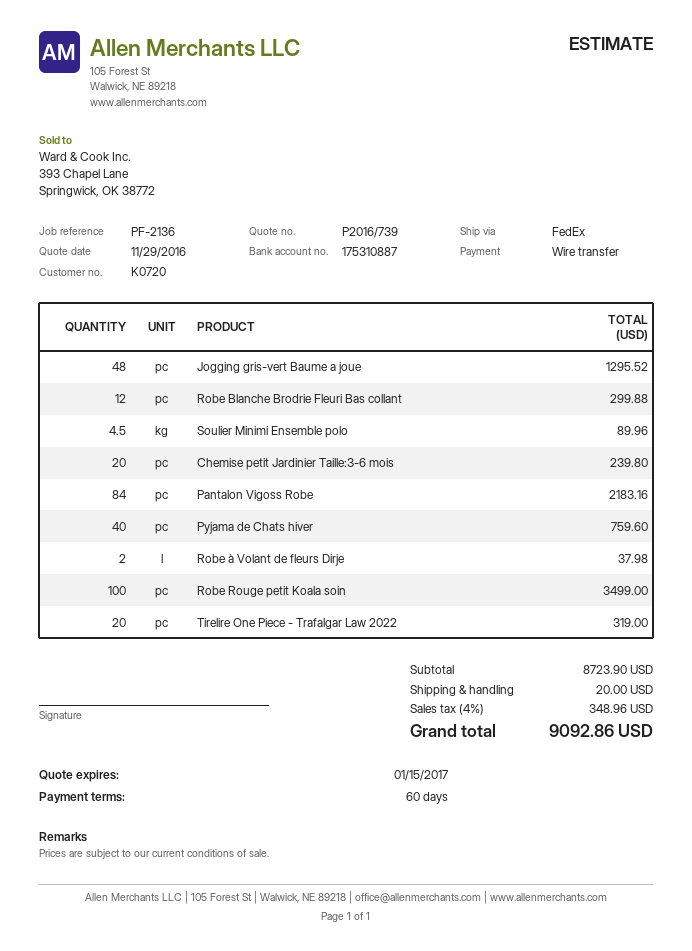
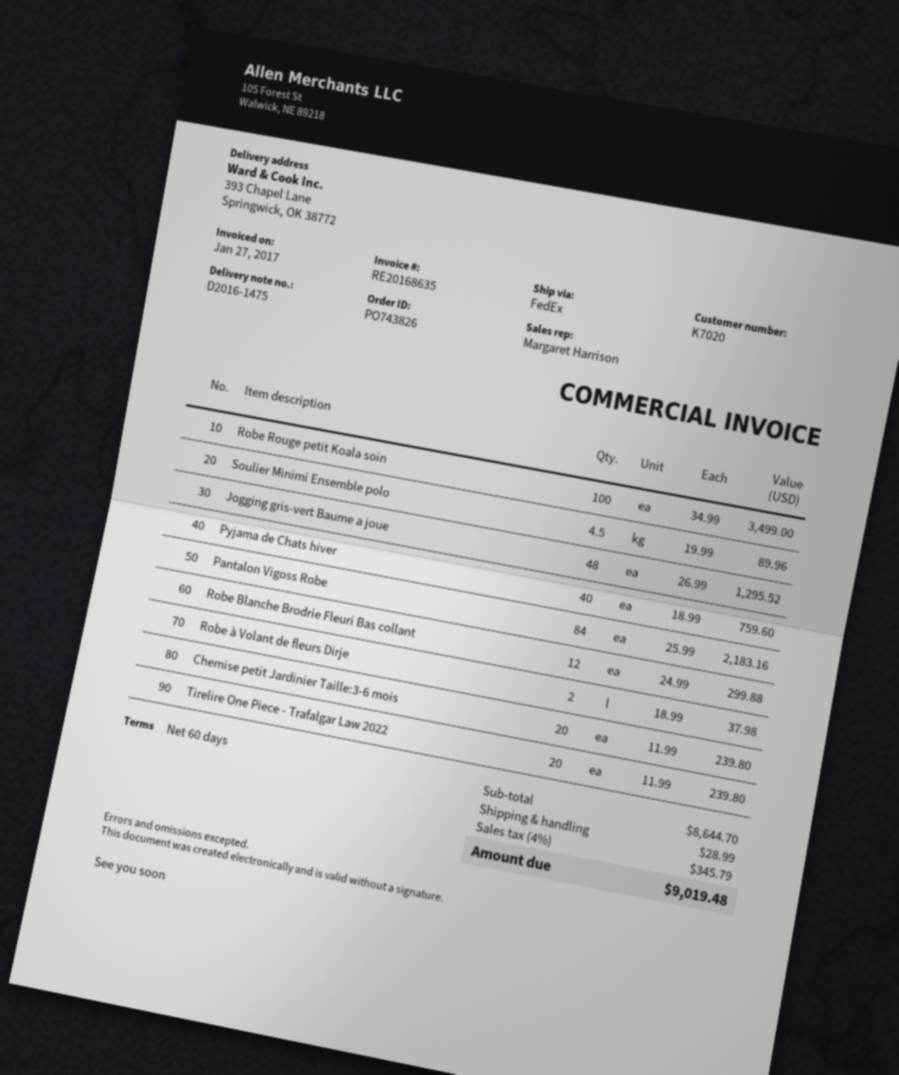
customer number: K0720 -> K7020
Tirelire One Piece - Trafalgar Law 2022: 20 for 319.00 -> 20 for 239.80
subtotal: 8723.90 -> 8644.70
shipping: 20.00 -> 28.99
tax: 4% = 348.96 -> 4% = 345.79
total: 9092.86 -> 9019.48

